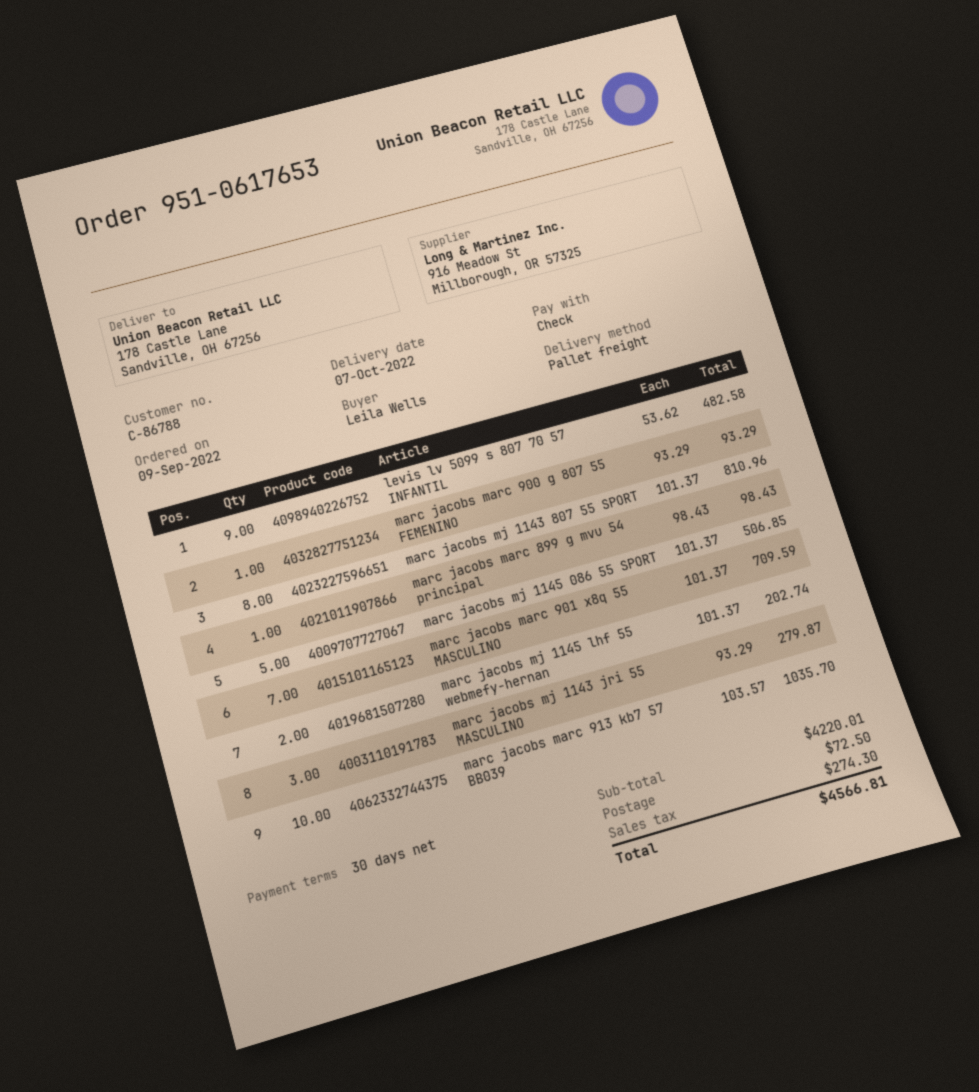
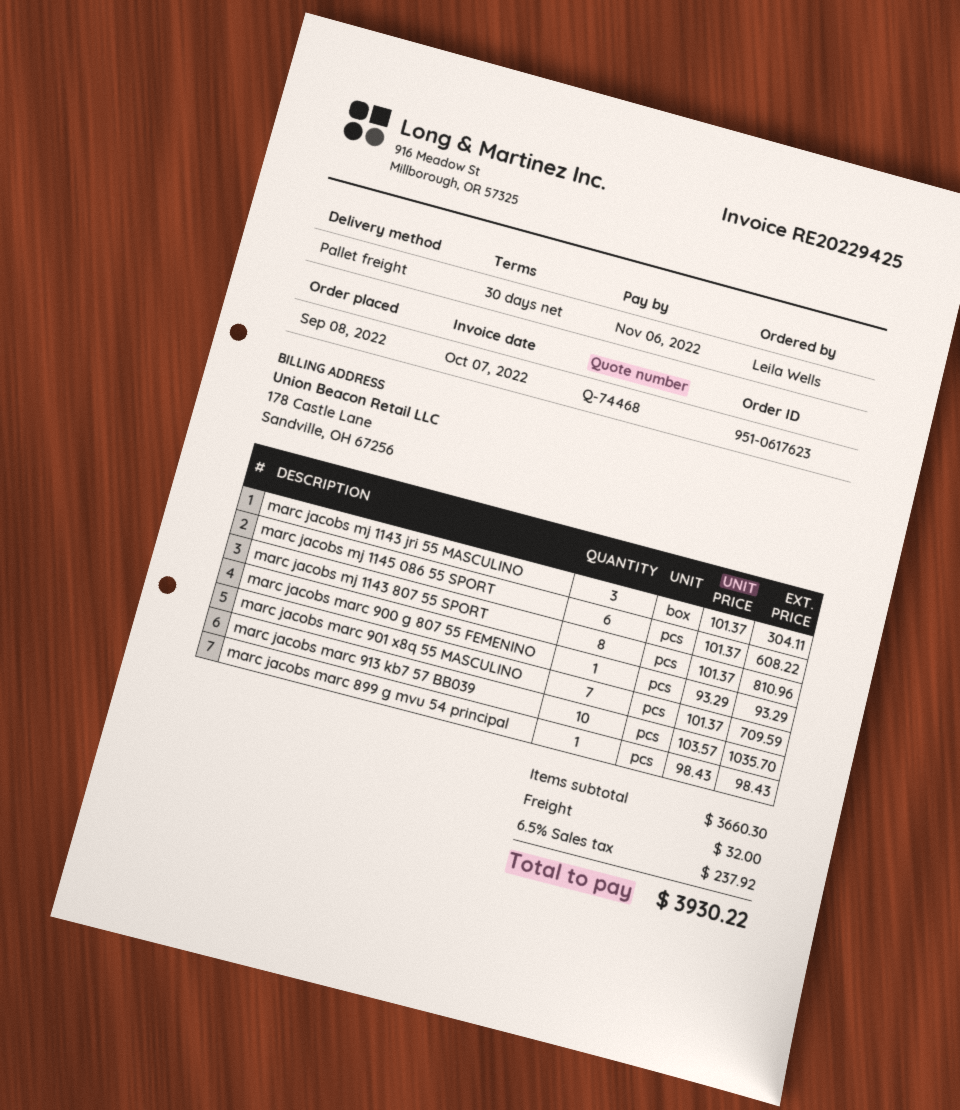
order number: 951-0617653 -> 951-0617623
order date: 2022-09-09 -> 2022-09-08
levis lv 5099 s 807 70 57 INFANTIL: 9 x 53.62 = 482.58 -> none
marc jacobs mj 1145 086 55 SPORT: 5 x 101.37 = 506.85 -> 6 x 101.37 = 608.22
marc jacobs mj 1145 lhf 55 webmefy-hernan: 2 x 101.37 = 202.74 -> none
marc jacobs mj 1143 jri 55 MASCULINO: 3 x 93.29 = 279.87 -> 3 x 101.37 = 304.11
subtotal: 4220.01 -> 3660.30
shipping: 72.50 -> 32.00
tax: 274.30 -> 237.92
total: 4566.81 -> 3930.22

